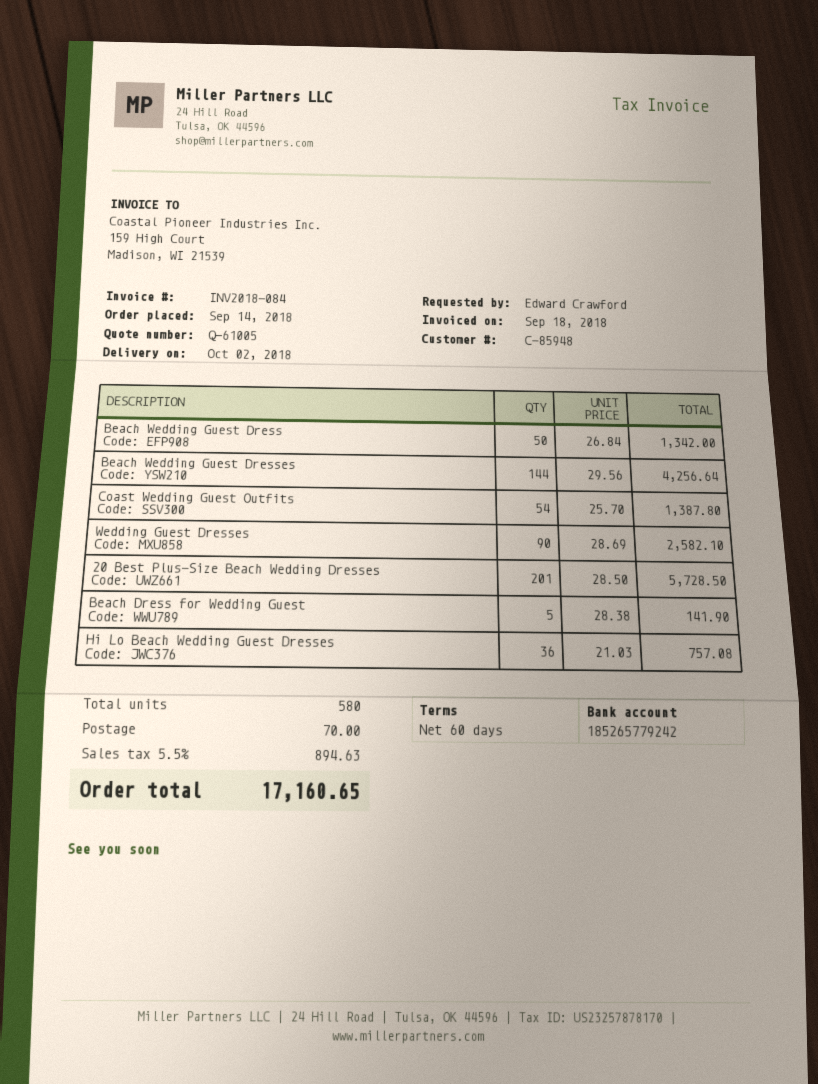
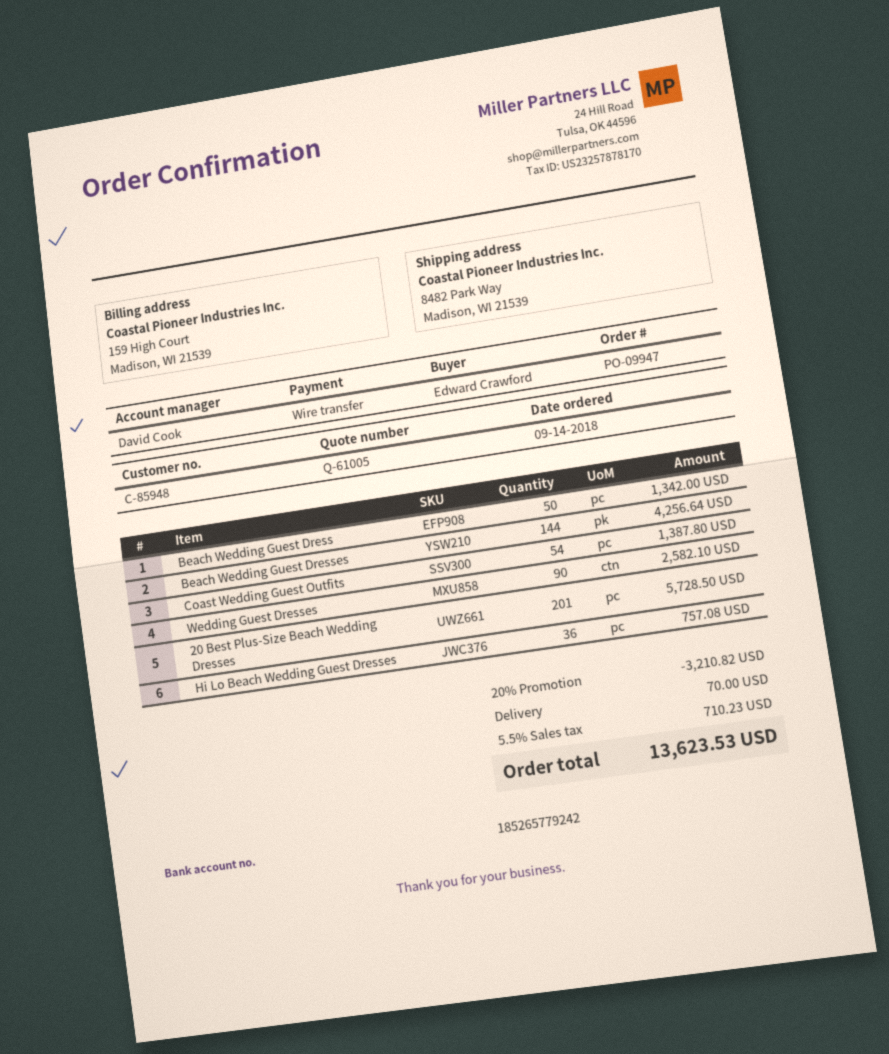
Beach Dress for Wedding Guest: 5 for 141.90 -> none
discount: none -> 20% = 3210.82
tax: 5.5% = 894.63 -> 5.5% = 710.23
total: 17160.65 -> 13623.53

